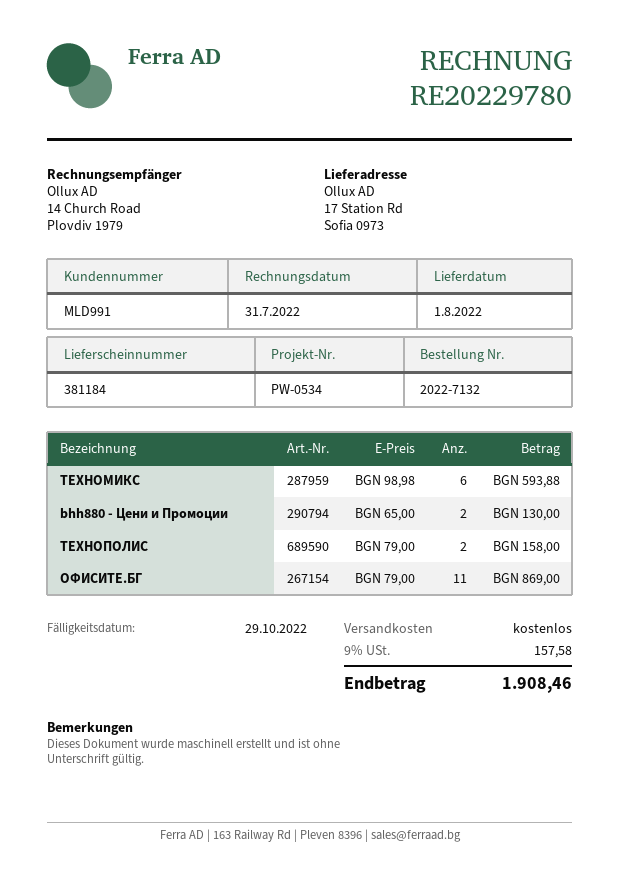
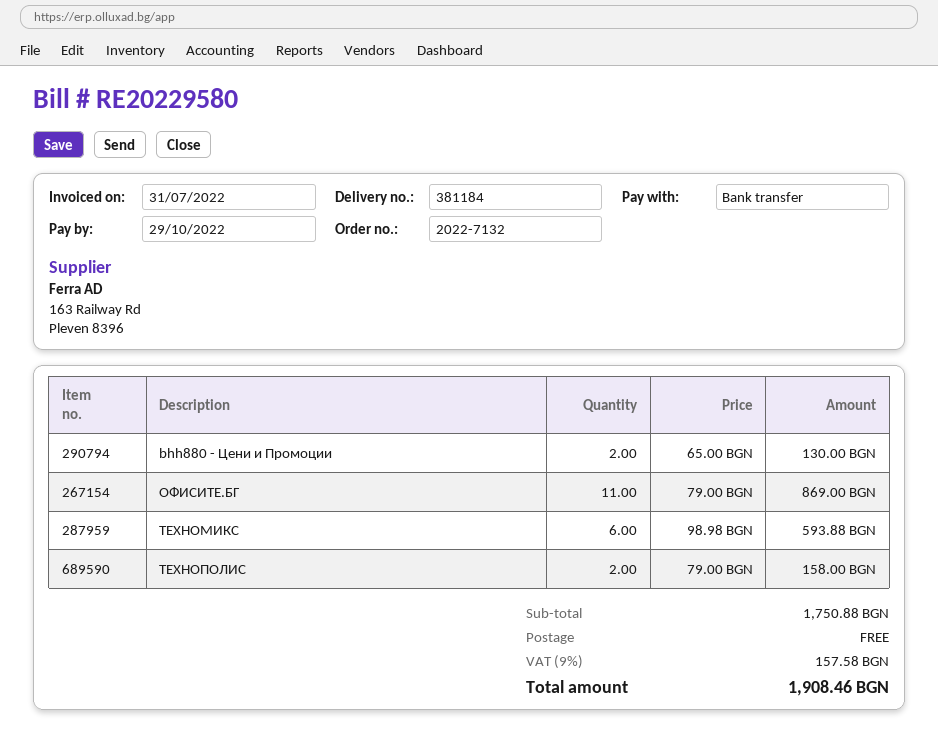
invoice number: RE20229780 -> RE20229580

